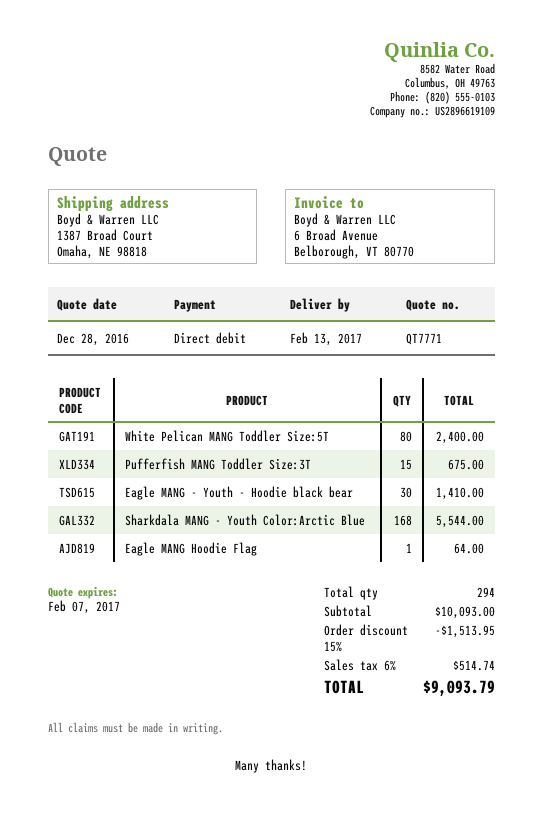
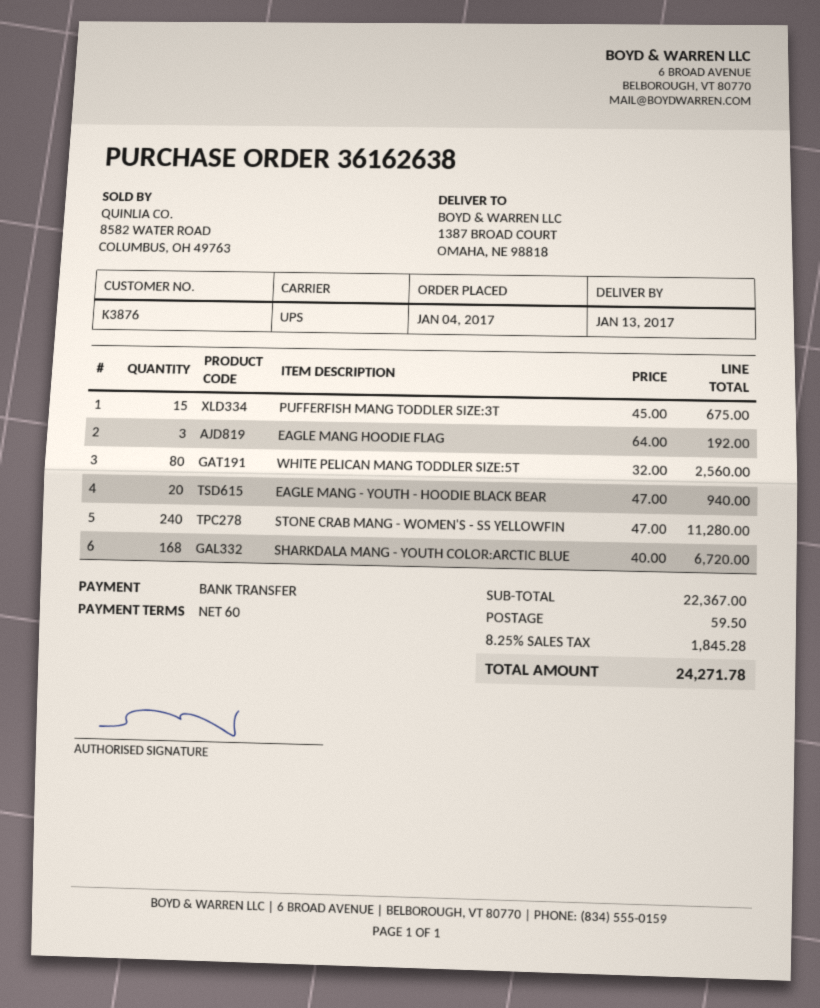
delivery date: 2017-02-13 -> 2017-01-13
payment method: direct debit -> bank transfer
White Pelican MANG Toddler Size:5T: 80 for 2400.00 -> 80 for 2560.00
Eagle MANG - Youth - Hoodie black bear: 30 for 1410.00 -> 20 for 940.00
Sharkdala MANG - Youth Color:Arctic Blue: 168 for 5544.00 -> 168 for 6720.00
Eagle MANG Hoodie Flag: 1 for 64.00 -> 3 for 192.00
STONE CRAB MANG - WOMEN'S - SS YELLOWFIN: none -> 240 for 11280.00
subtotal: 10093.00 -> 22367.00
discount: 15% = 1513.95 -> none
shipping: none -> 59.50
tax: 6% = 514.74 -> 8.25% = 1845.28
total: 9093.79 -> 24271.78

